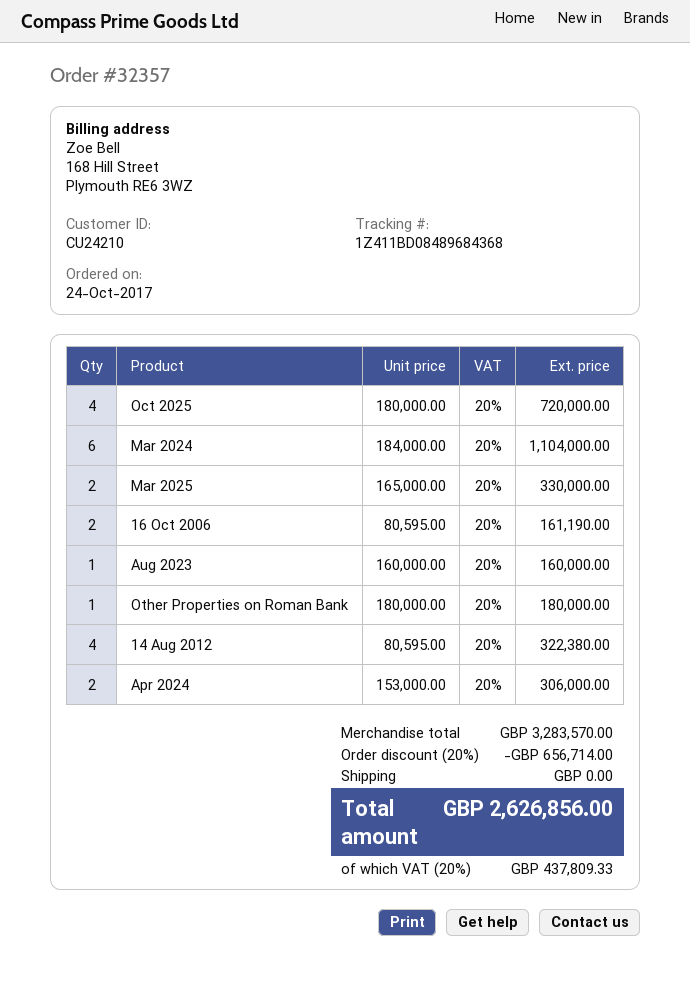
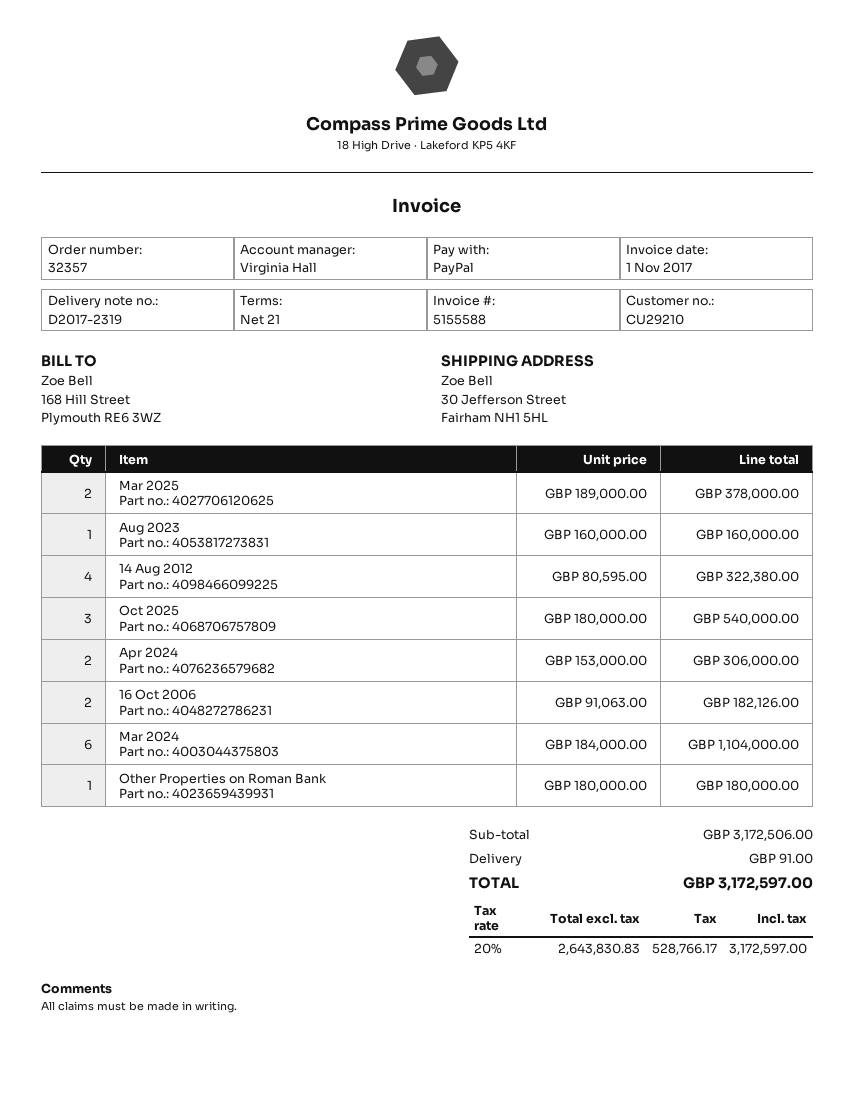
customer number: CU24210 -> CU29210
Oct 2025: 4 x 180000.00 = 720000.00 -> 3 x 180000.00 = 540000.00
Mar 2025: 2 x 165000.00 = 330000.00 -> 2 x 189000.00 = 378000.00
16 Oct 2006: 2 x 80595.00 = 161190.00 -> 2 x 91063.00 = 182126.00
subtotal: 3283570.00 -> 3172506.00
discount: 20% = 656714.00 -> none
shipping: 0.00 -> 91.00
tax: 20% = 437809.33 -> 20% = 528766.17
total: 2626856.00 -> 3172597.00

